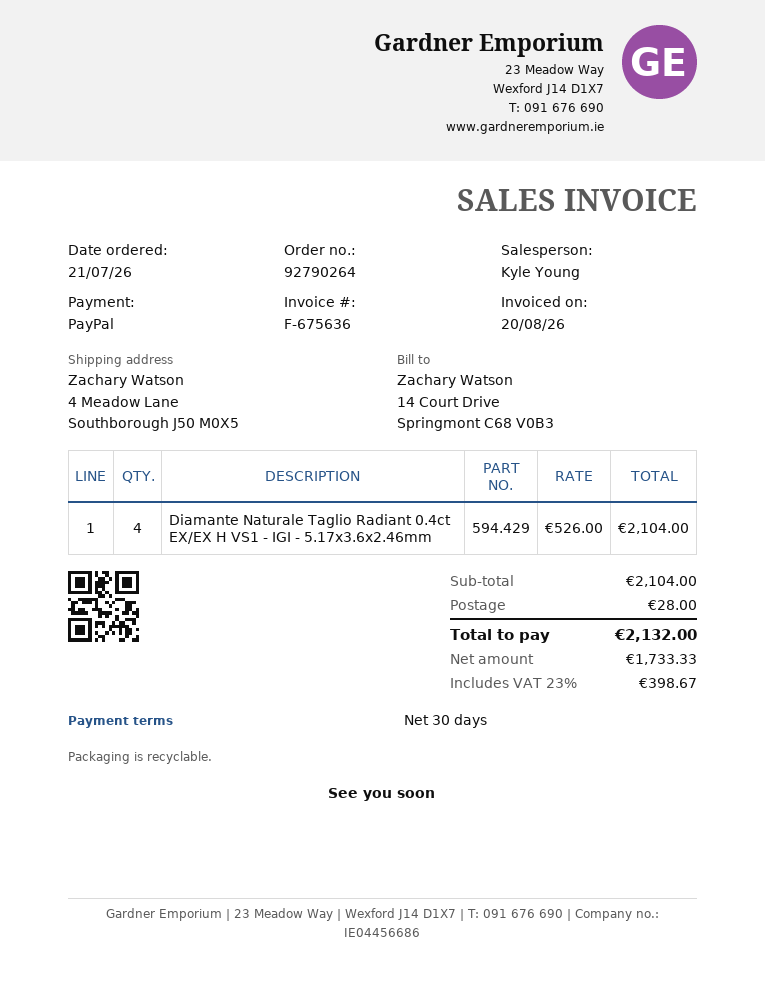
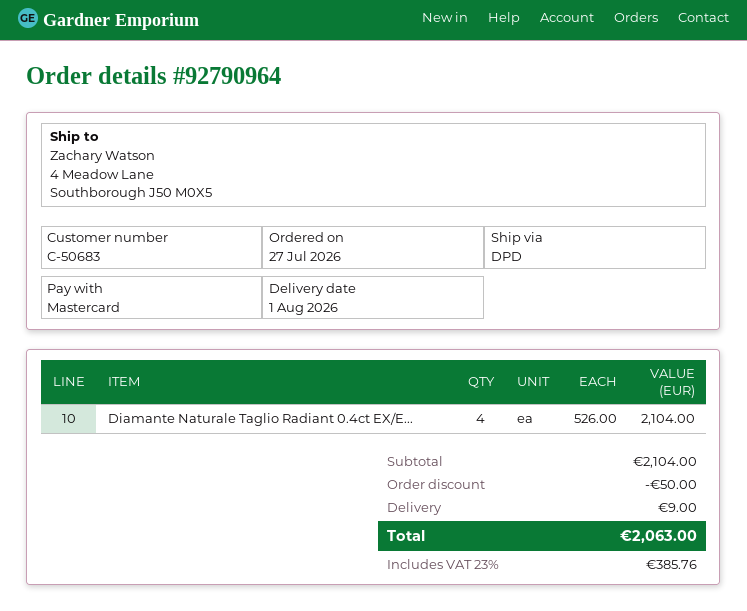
order number: 92790264 -> 92790964
order date: 2026-07-21 -> 2026-07-27
payment method: PayPal -> Mastercard
discount: none -> 50.00
shipping: 28.00 -> 9.00
tax: 23% = 398.67 -> 23% = 385.76
total: 2132.00 -> 2063.00

